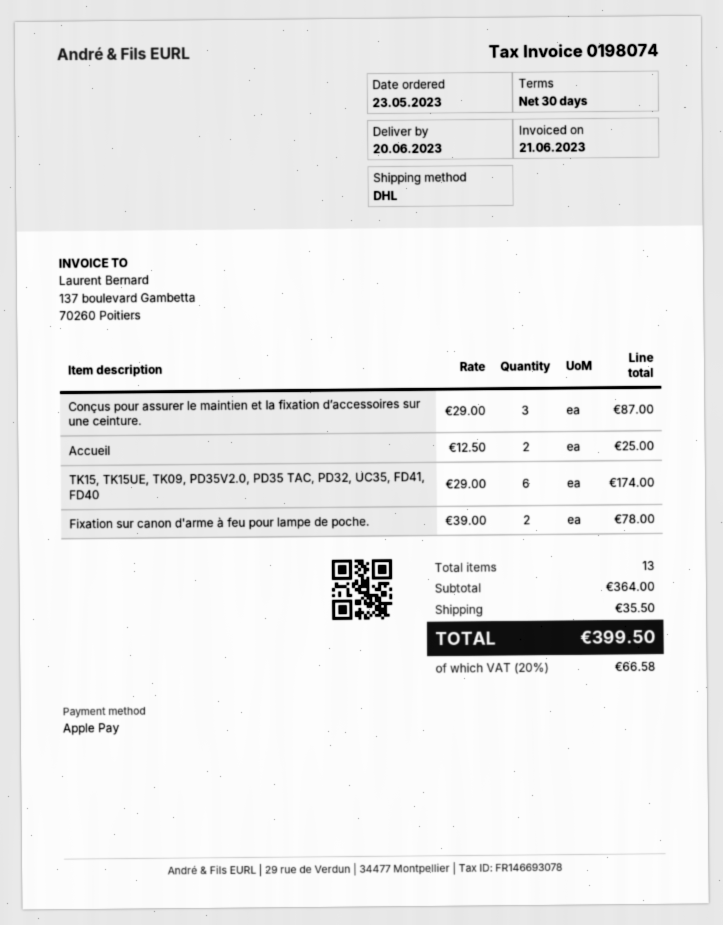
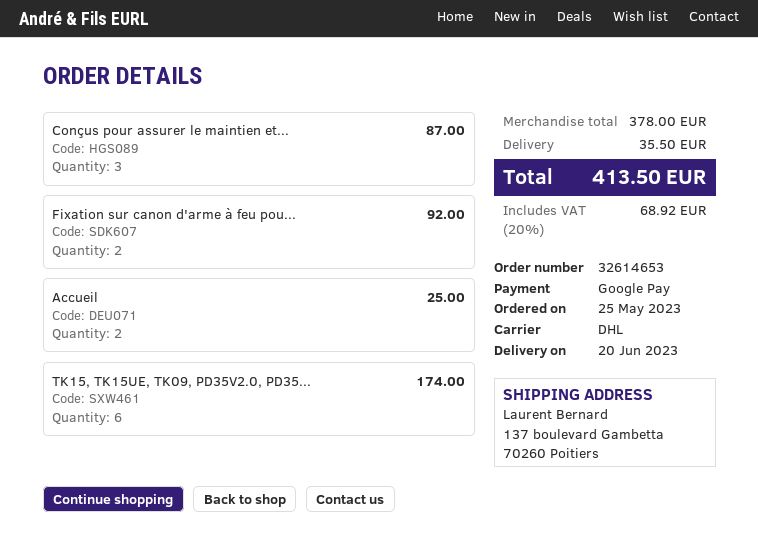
order date: 2023-05-23 -> 2023-05-25
payment method: Apple Pay -> Google Pay
Fixation sur canon d'arme à feu pour lampe de poche.: 2 for 78.00 -> 2 for 92.00
subtotal: 364.00 -> 378.00
tax: 20% = 66.58 -> 20% = 68.92
total: 399.50 -> 413.50

